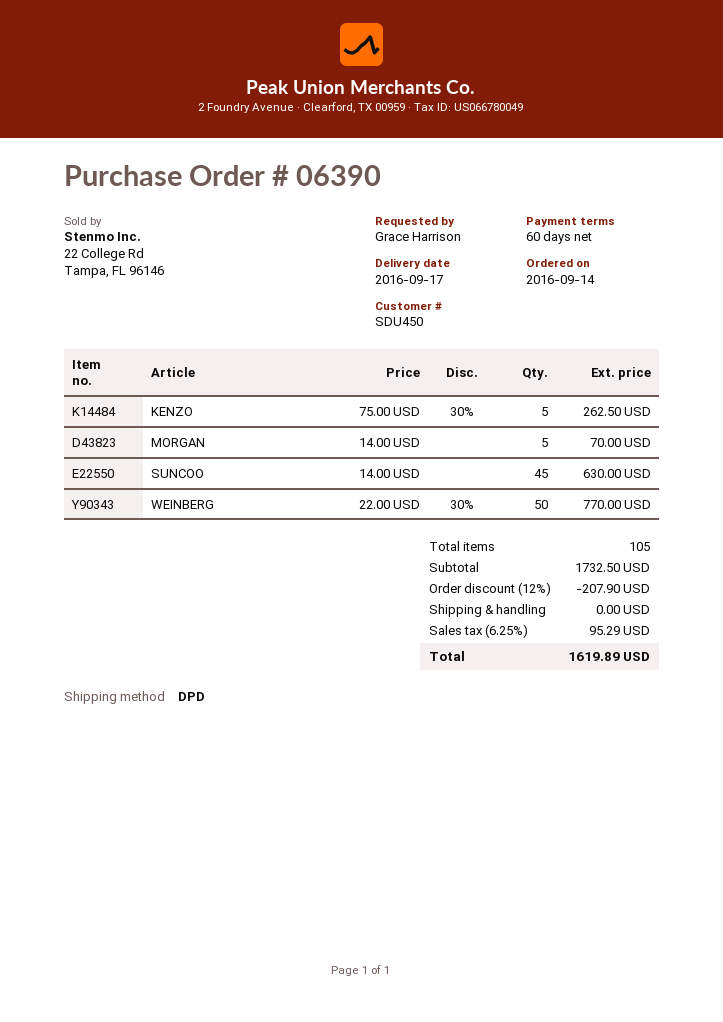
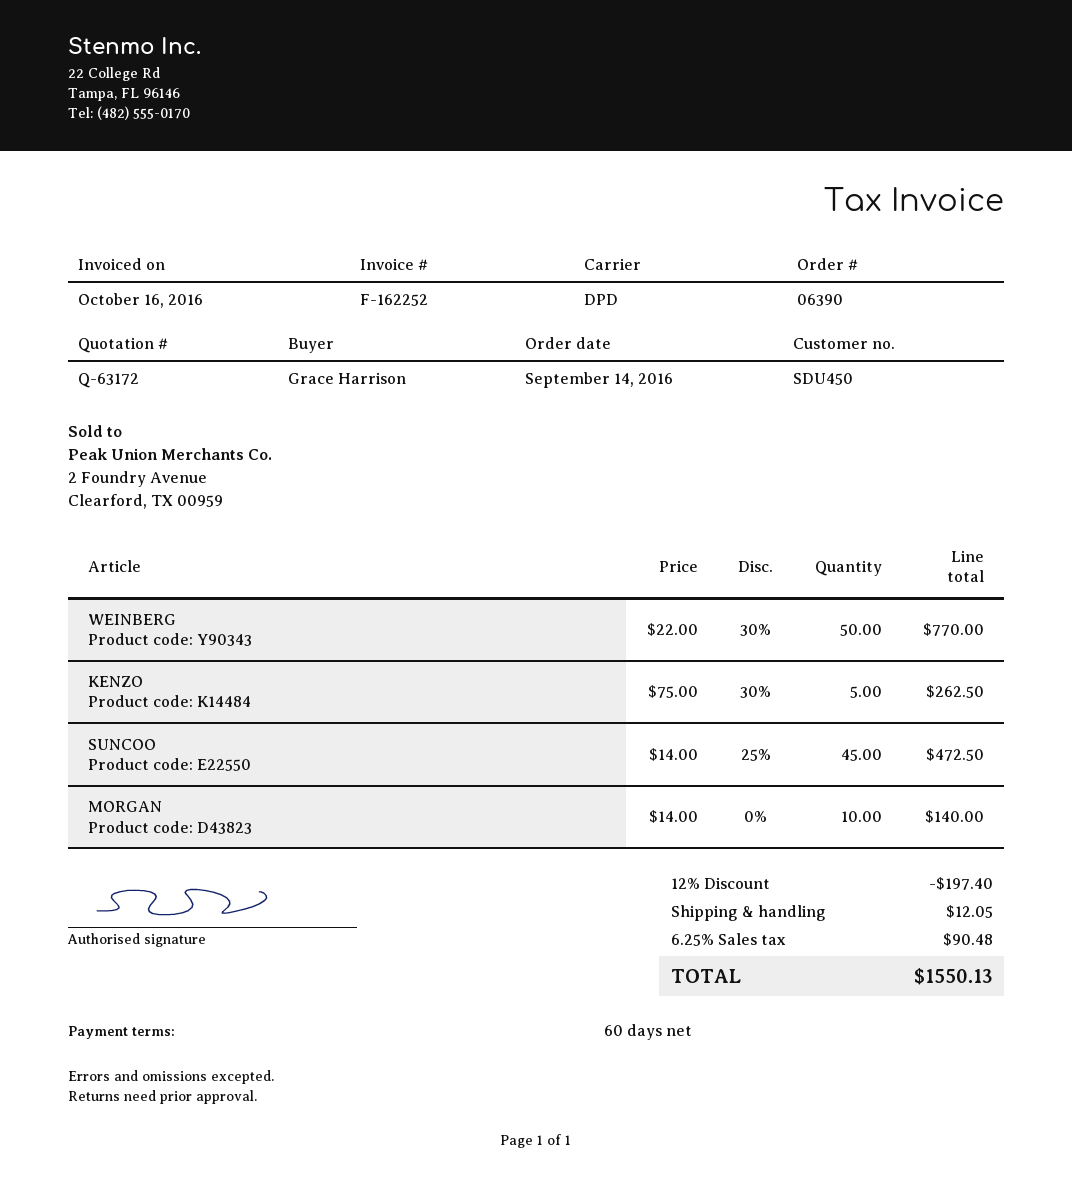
MORGAN: 5 x 14.00 = 70.00 -> 10 x 14.00 = 140.00
SUNCOO: 45 x 14.00 = 630.00 -> 45 x 14.00 - 25% = 472.50
discount: 12% = 207.90 -> 12% = 197.40
shipping: 0.00 -> 12.05
tax: 6.25% = 95.29 -> 6.25% = 90.48
total: 1619.89 -> 1550.13

